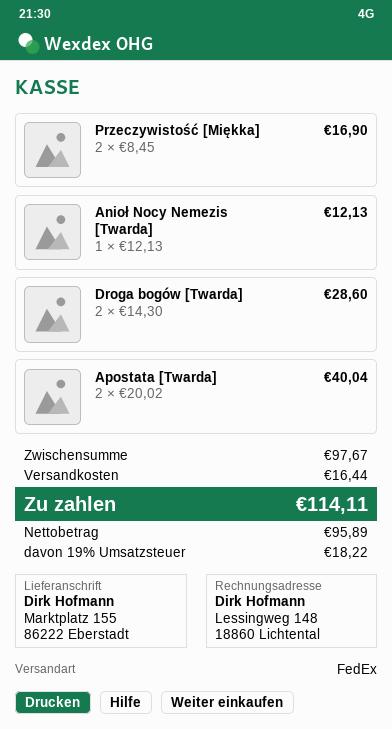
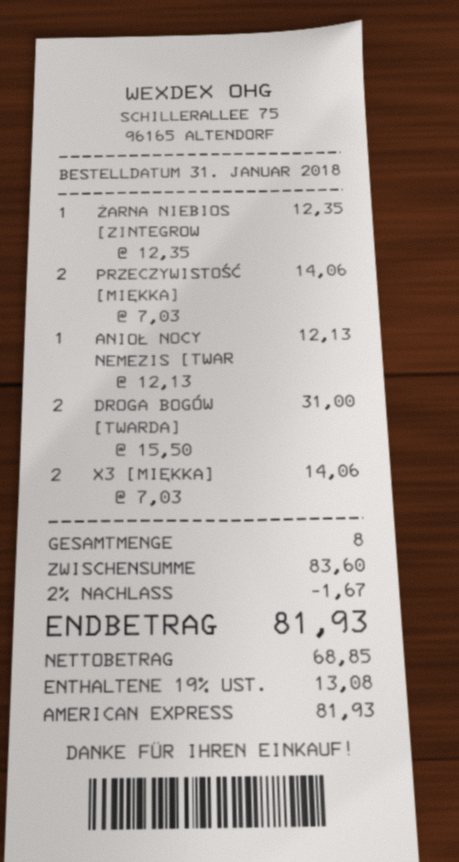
Przeczywistość [Miękka]: 2 x 8.45 = 16.90 -> 2 x 7.03 = 14.06
Droga bogów [Twarda]: 2 x 14.30 = 28.60 -> 2 x 15.50 = 31.00
Apostata [Twarda]: 2 x 20.02 = 40.04 -> none
ŻARNA NIEBIOS [ZINTEGROW: none -> 1 x 12.35 = 12.35
X3 [MIĘKKA]: none -> 2 x 7.03 = 14.06
subtotal: 97.67 -> 83.60
discount: none -> 2% = 1.67
shipping: 16.44 -> none
net: 95.89 -> 68.85
tax: 19% = 18.22 -> 19% = 13.08
total: 114.11 -> 81.93

